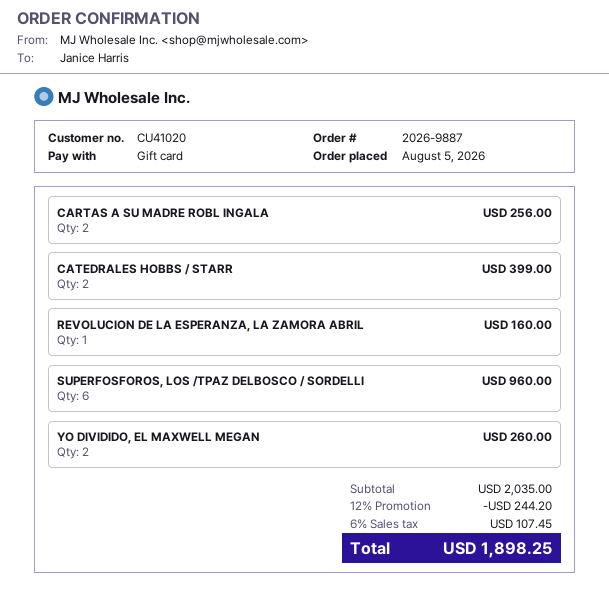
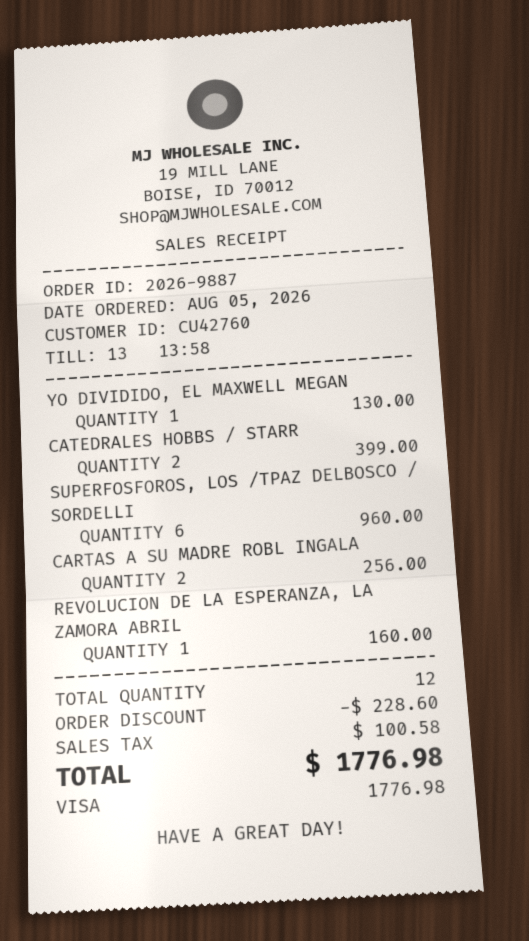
customer number: CU41020 -> CU42760
payment method: gift card -> Visa
YO DIVIDIDO, EL MAXWELL MEGAN: 2 for 260.00 -> 1 for 130.00
discount: 244.20 -> 228.60
tax: 107.45 -> 100.58
total: 1898.25 -> 1776.98

